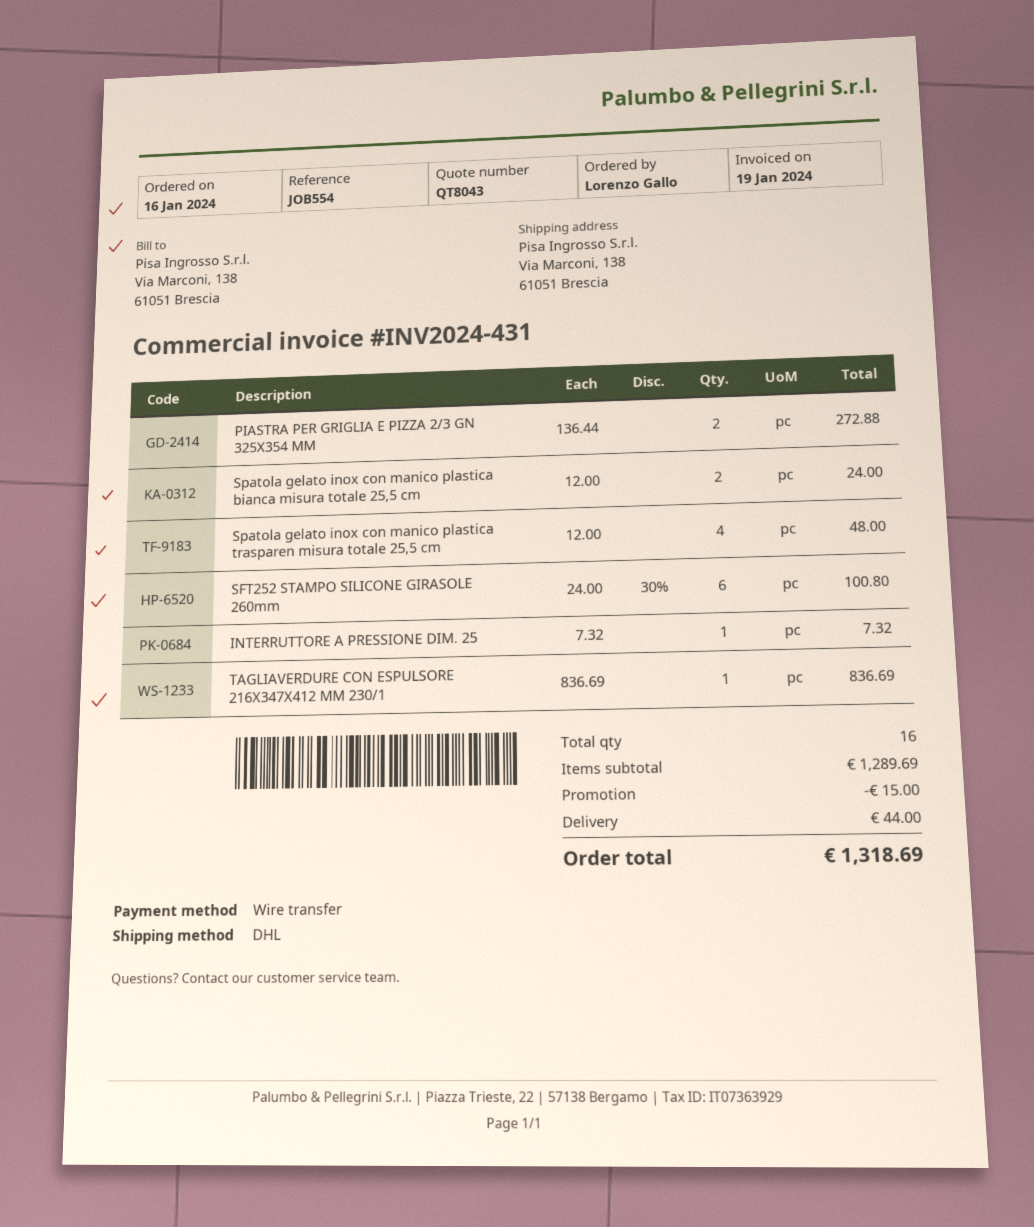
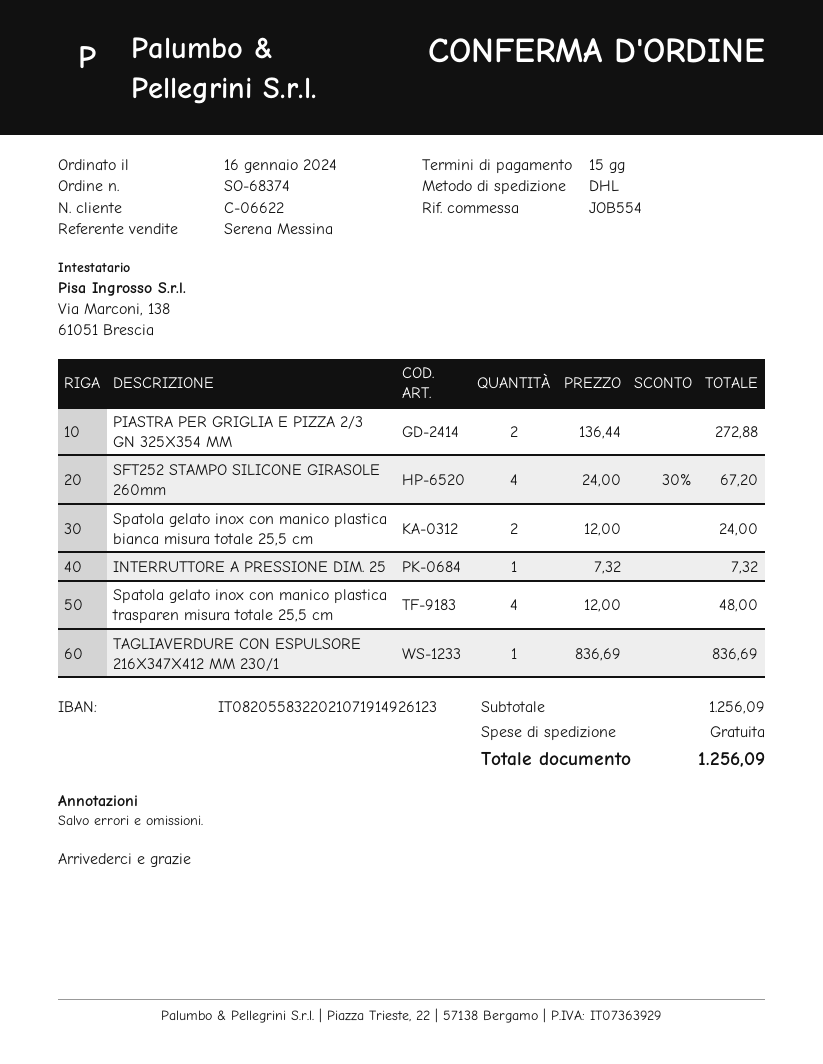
SFT252 STAMPO SILICONE GIRASOLE 260mm: 6 x 24.00 - 30% = 100.80 -> 4 x 24.00 - 30% = 67.20
subtotal: 1289.69 -> 1256.09
discount: 15.00 -> none
shipping: 44.00 -> 0.00
total: 1318.69 -> 1256.09

